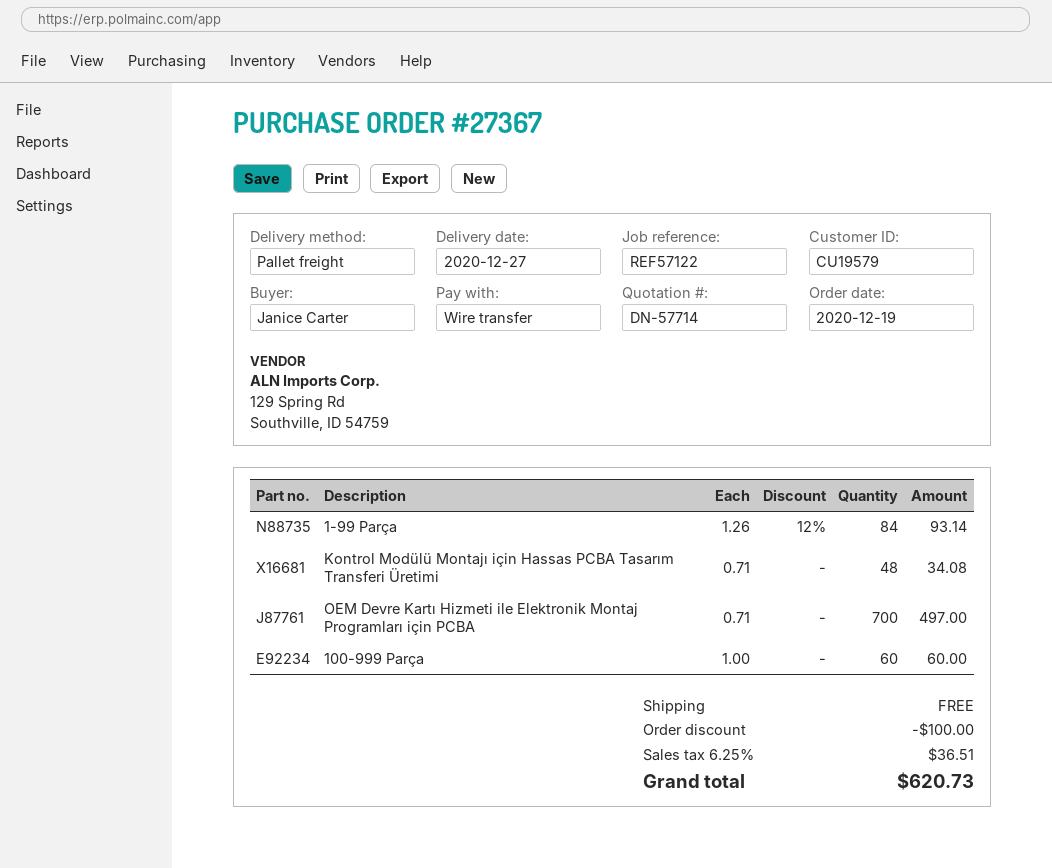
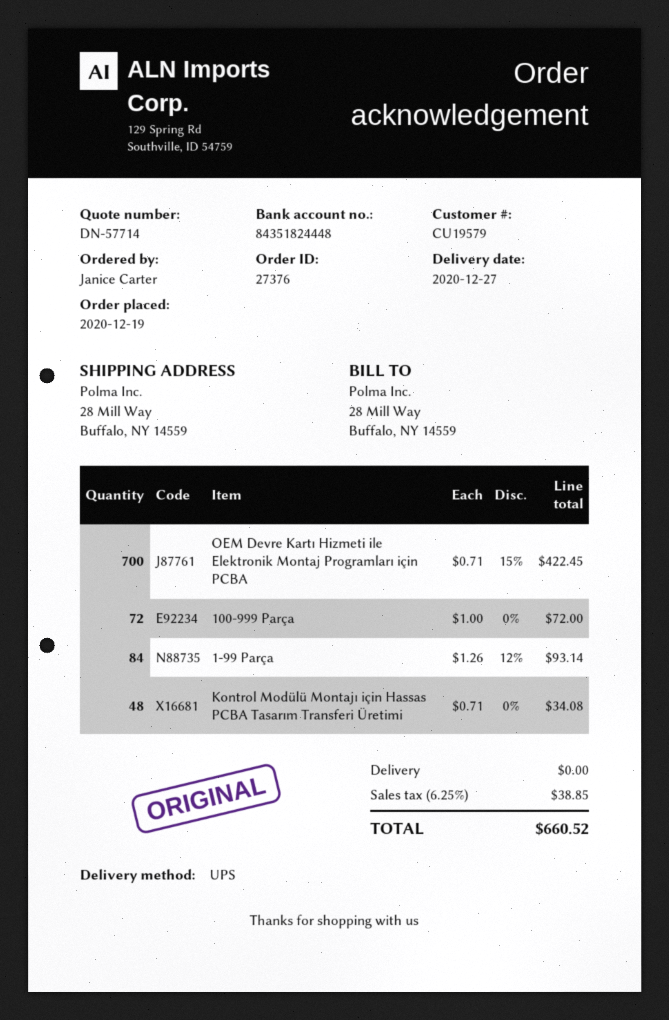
order number: 27367 -> 27376
shipping method: pallet freight -> UPS
OEM Devre Kartı Hizmeti ile Elektronik Montaj Programları için PCBA: 700 x 0.71 = 497.00 -> 700 x 0.71 - 15% = 422.45
100-999 Parça: 60 x 1.00 = 60.00 -> 72 x 1.00 = 72.00
discount: 100.00 -> none
tax: 6.25% = 36.51 -> 6.25% = 38.85
total: 620.73 -> 660.52

